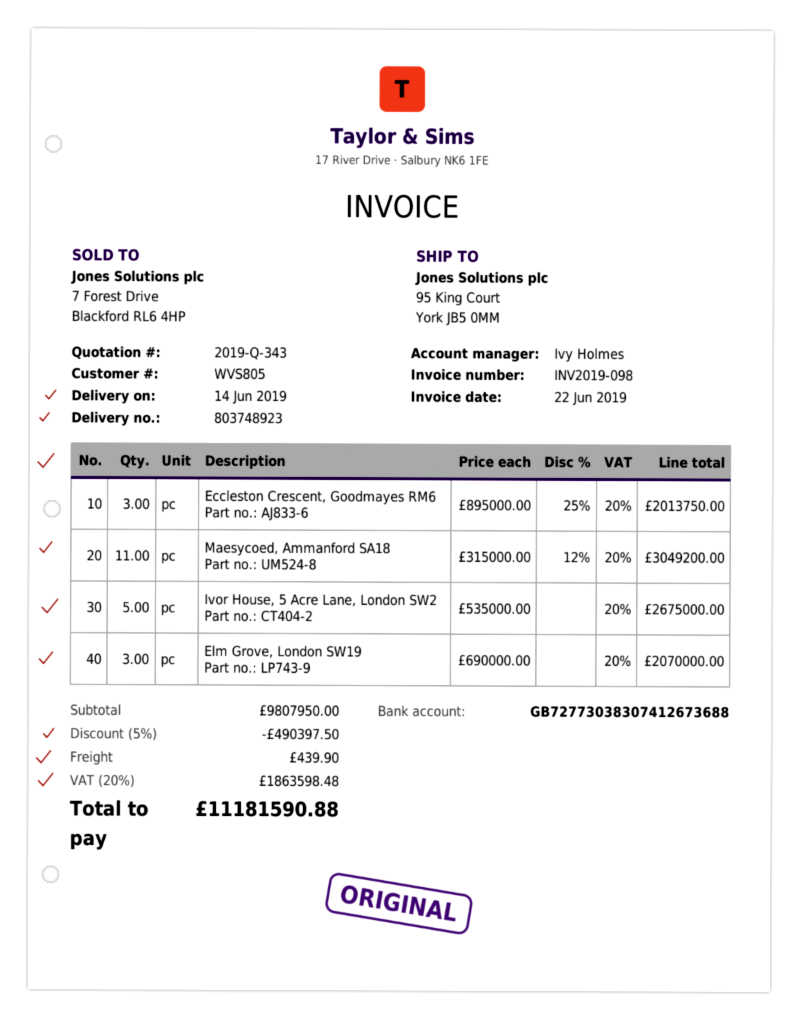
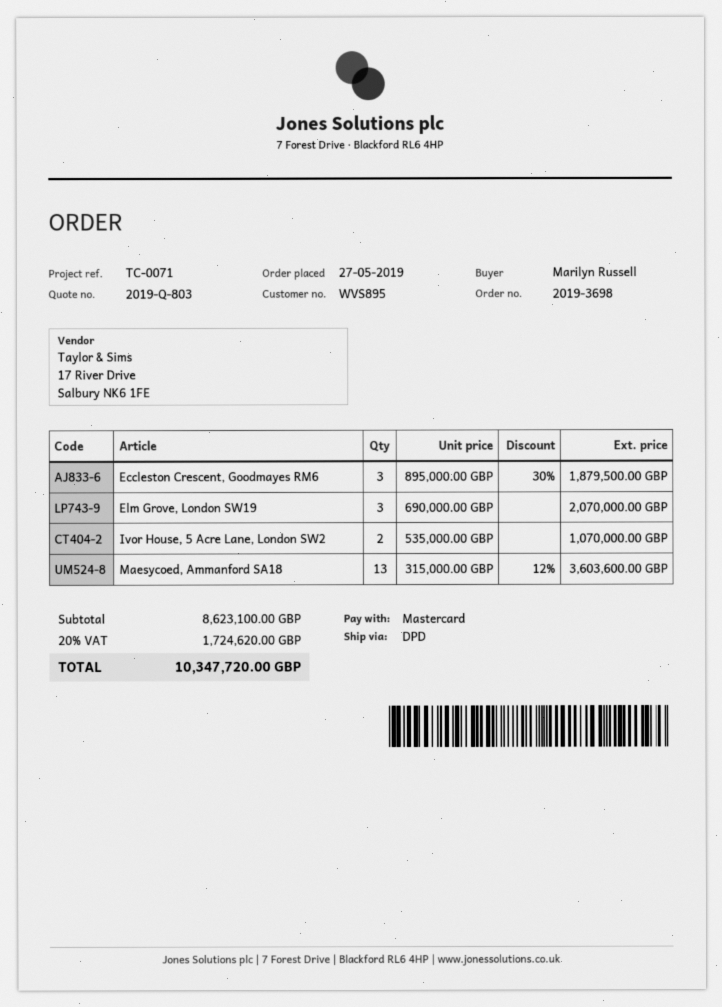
quote number: 2019-Q-343 -> 2019-Q-803
customer number: WVS805 -> WVS895
Eccleston Crescent, Goodmayes RM6: 3 x 895000.00 - 25% = 2013750.00 -> 3 x 895000.00 - 30% = 1879500.00
Maesycoed, Ammanford SA18: 11 x 315000.00 - 12% = 3049200.00 -> 13 x 315000.00 - 12% = 3603600.00
Ivor House, 5 Acre Lane, London SW2: 5 x 535000.00 = 2675000.00 -> 2 x 535000.00 = 1070000.00
subtotal: 9807950.00 -> 8623100.00
discount: 5% = 490397.50 -> none
shipping: 439.90 -> none
tax: 20% = 1863598.48 -> 20% = 1724620.00
total: 11181590.88 -> 10347720.00

